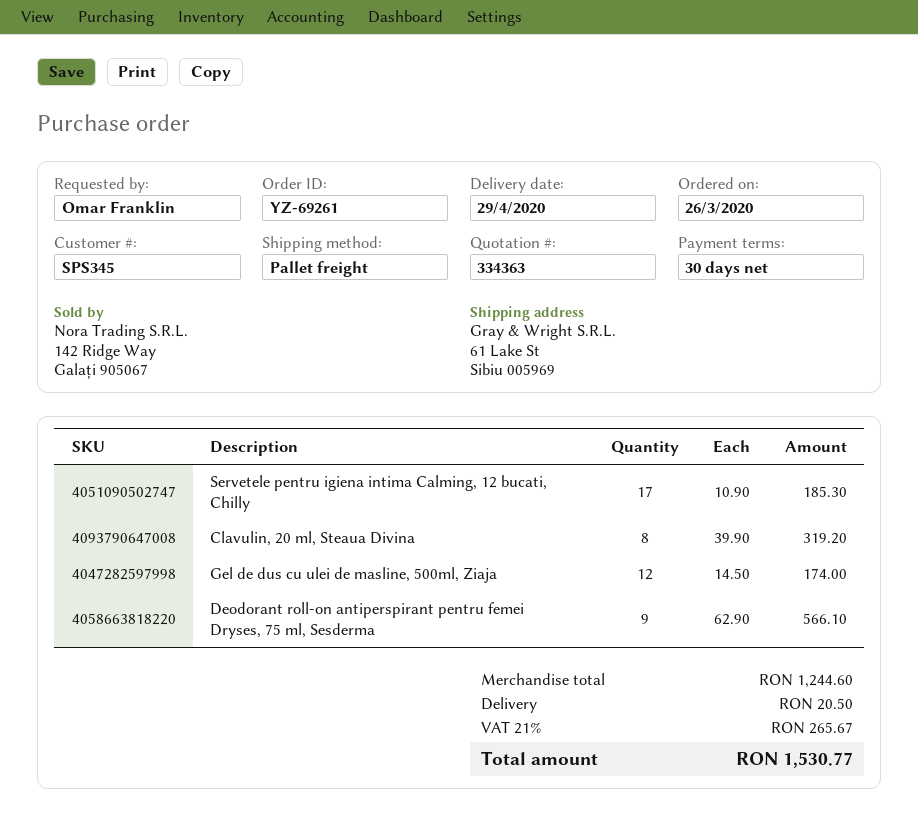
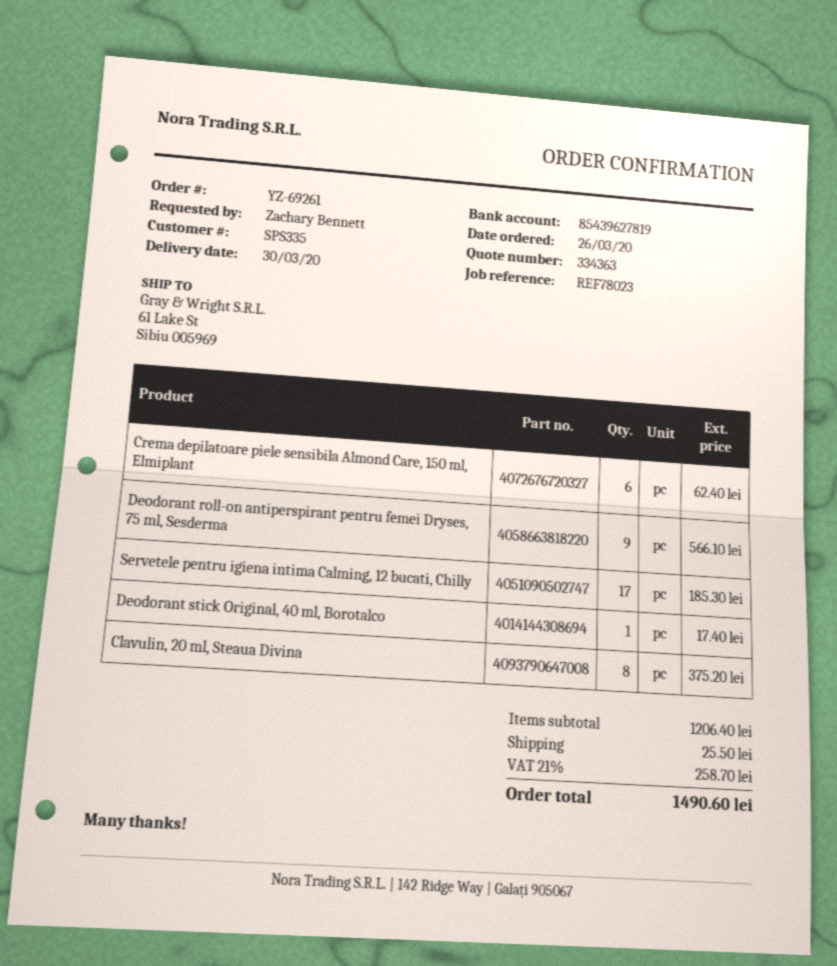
delivery date: 2020-04-29 -> 2020-03-30
customer number: SPS345 -> SPS335
ordered by: Omar Franklin -> Zachary Bennett
Clavulin, 20 ml, Steaua Divina: 8 for 319.20 -> 8 for 375.20
Gel de dus cu ulei de masline, 500ml, Ziaja: 12 for 174.00 -> none
Crema depilatoare piele sensibila Almond Care, 150 ml, Elmiplant: none -> 6 for 62.40
Deodorant stick Original, 40 ml, Borotalco: none -> 1 for 17.40
subtotal: 1244.60 -> 1206.40
shipping: 20.50 -> 25.50
tax: 21% = 265.67 -> 21% = 258.70
total: 1530.77 -> 1490.60

